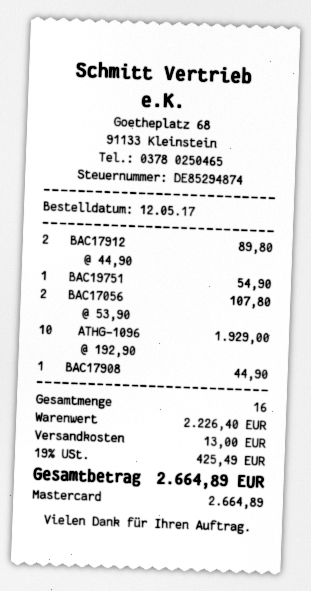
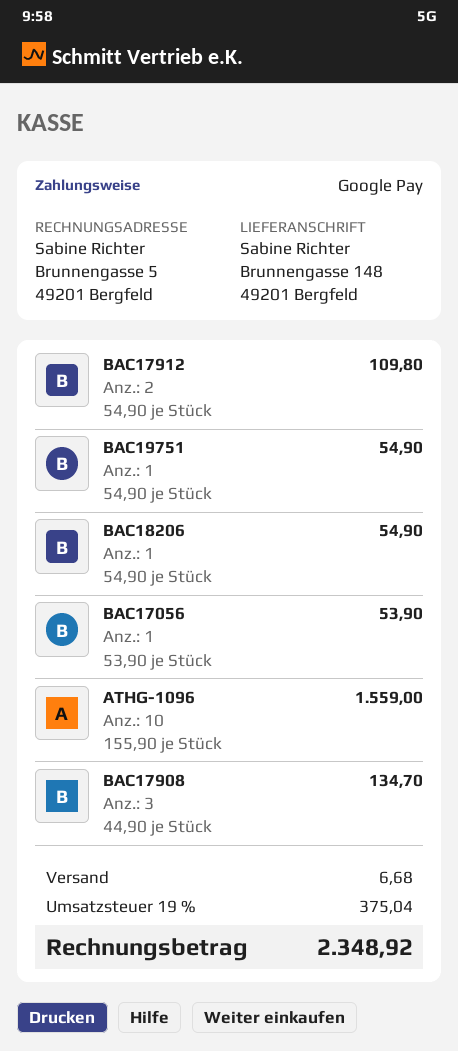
payment method: Mastercard -> Google Pay
BAC17912: 2 x 44.90 = 89.80 -> 2 x 54.90 = 109.80
BAC17056: 2 x 53.90 = 107.80 -> 1 x 53.90 = 53.90
ATHG-1096: 10 x 192.90 = 1929.00 -> 10 x 155.90 = 1559.00
BAC17908: 1 x 44.90 = 44.90 -> 3 x 44.90 = 134.70
BAC18206: none -> 1 x 54.90 = 54.90
shipping: 13.00 -> 6.68
tax: 19% = 425.49 -> 19% = 375.04
total: 2664.89 -> 2348.92

